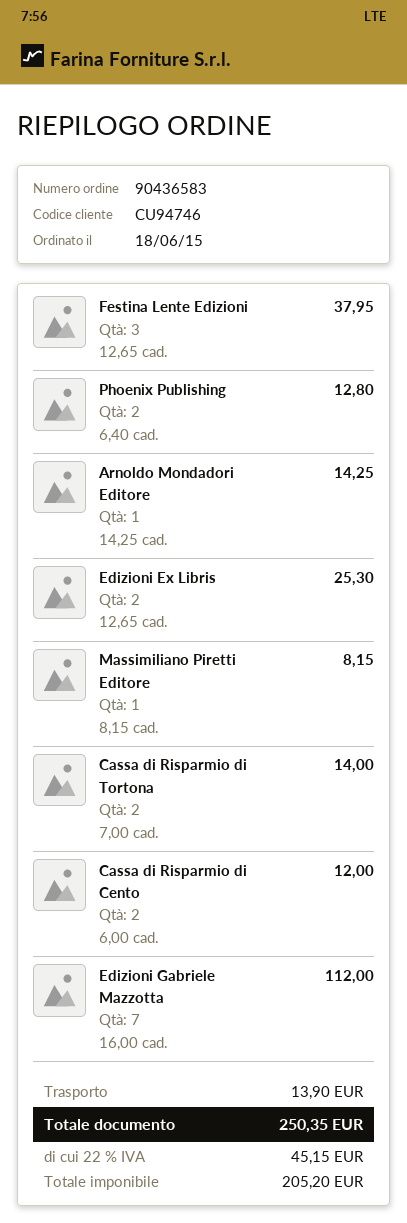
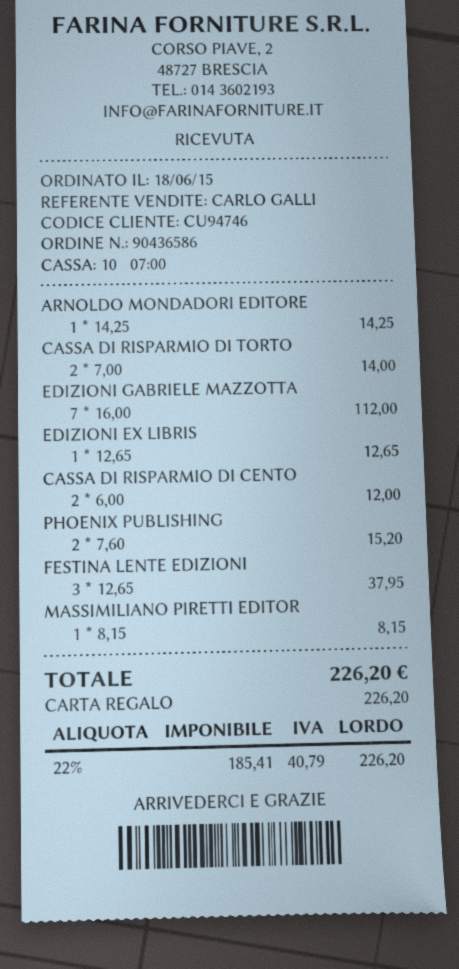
order number: 90436583 -> 90436586
Phoenix Publishing: 2 x 6.40 = 12.80 -> 2 x 7.60 = 15.20
Edizioni Ex Libris: 2 x 12.65 = 25.30 -> 1 x 12.65 = 12.65
shipping: 13.90 -> none
net: 205.20 -> 185.41
tax: 22% = 45.15 -> 22% = 40.79
total: 250.35 -> 226.20

